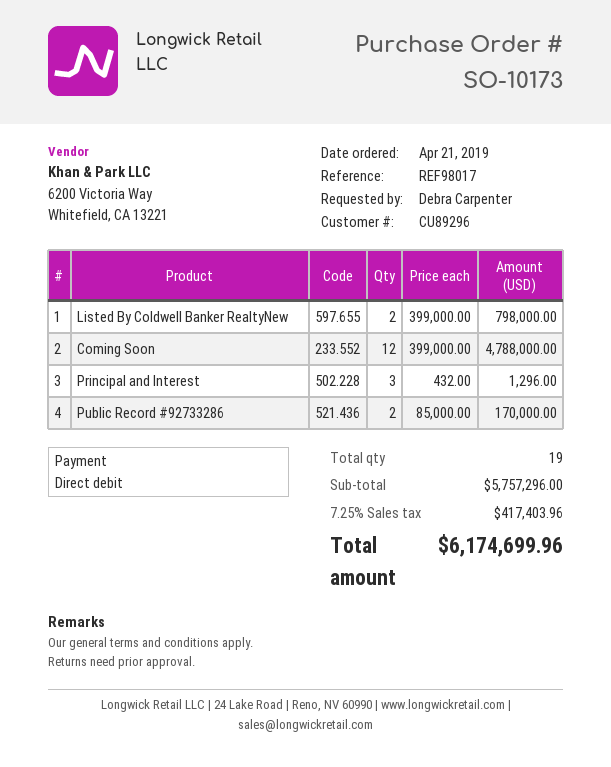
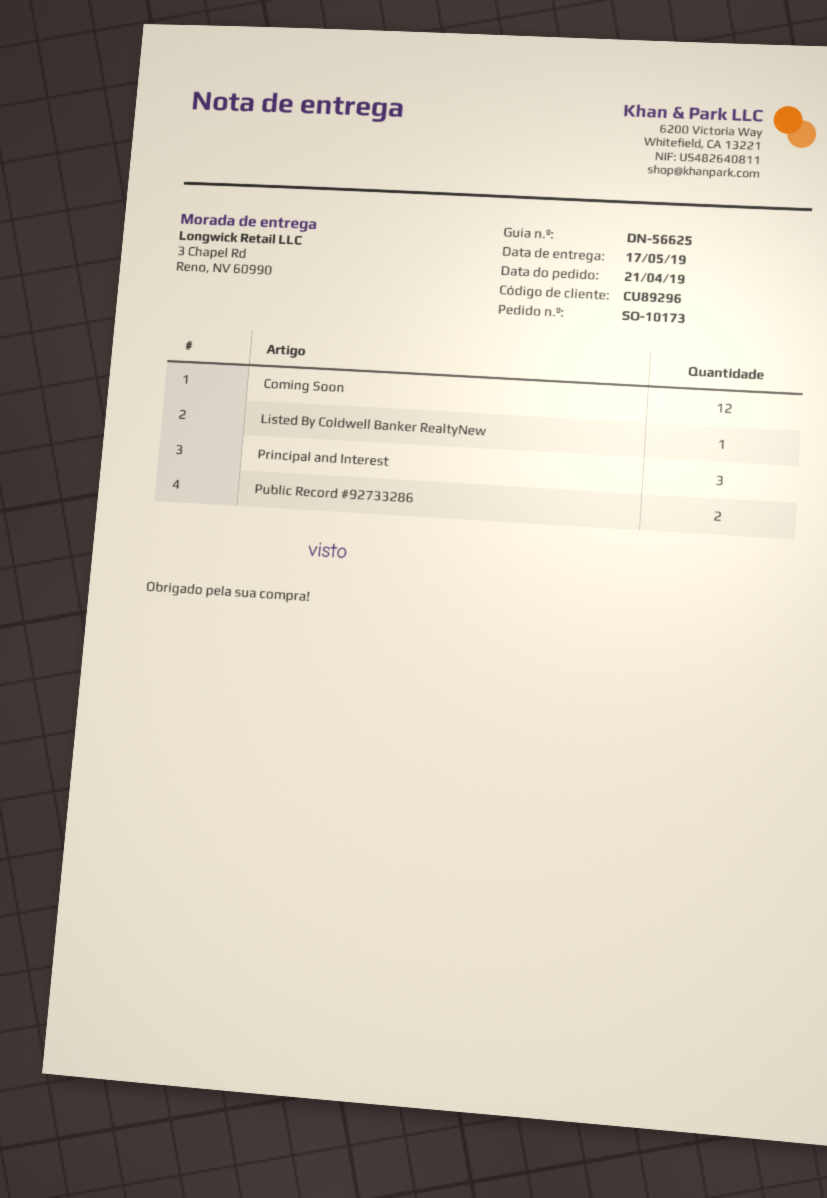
Listed By Coldwell Banker RealtyNew: 2 -> 1

